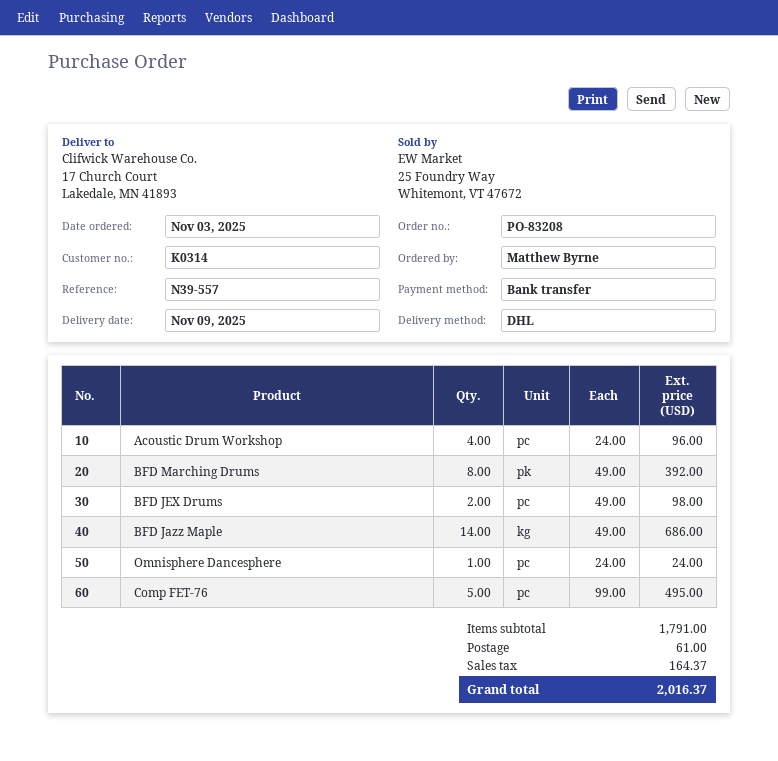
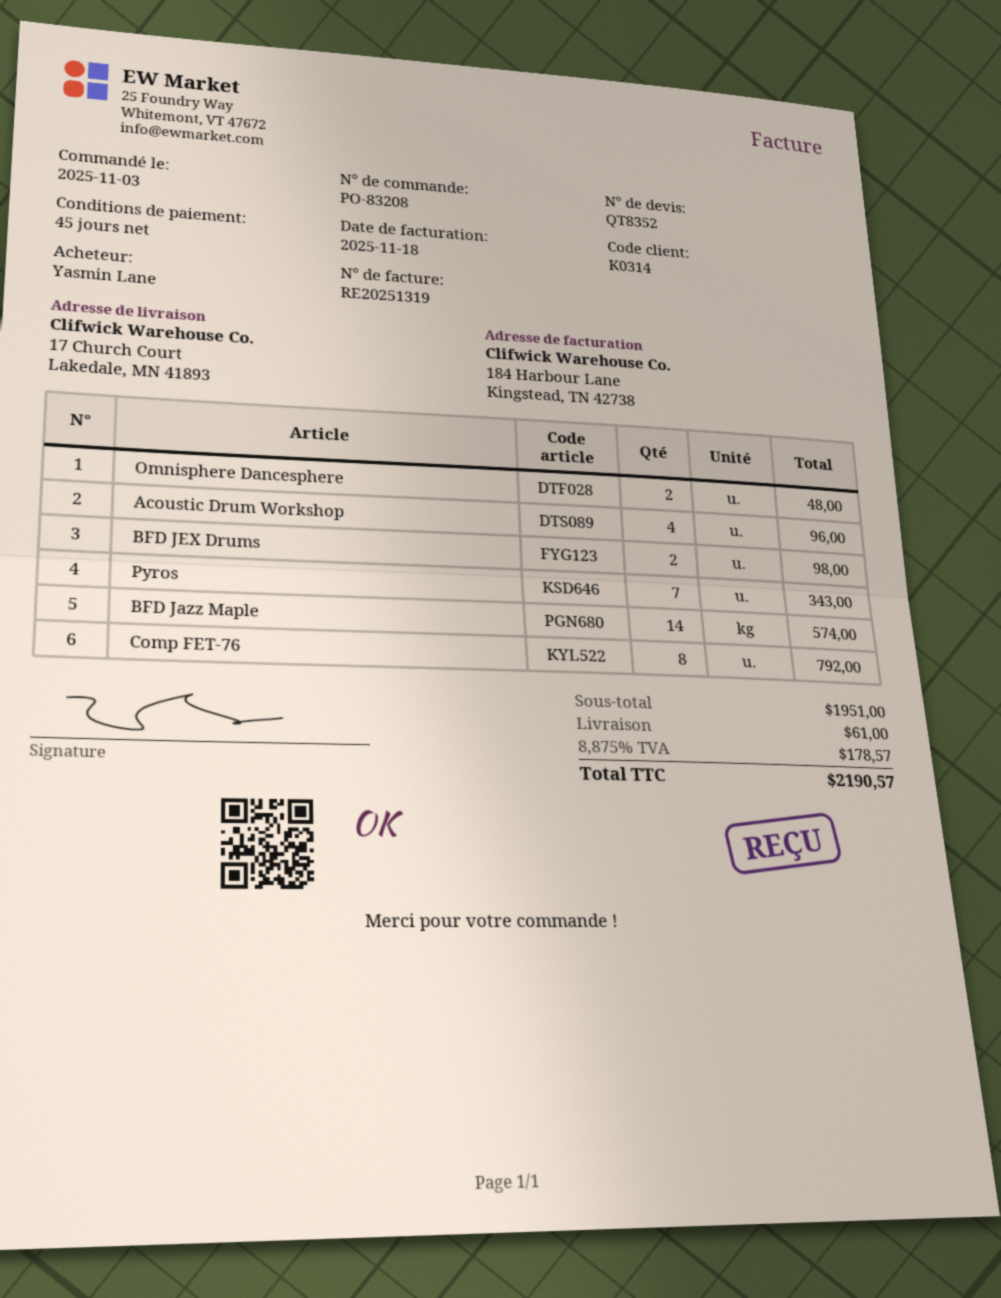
ordered by: Matthew Byrne -> Yasmin Lane
BFD Marching Drums: 8 for 392.00 -> none
BFD Jazz Maple: 14 for 686.00 -> 14 for 574.00
Omnisphere Dancesphere: 1 for 24.00 -> 2 for 48.00
Comp FET-76: 5 for 495.00 -> 8 for 792.00
Pyros: none -> 7 for 343.00
subtotal: 1791.00 -> 1951.00
tax: 164.37 -> 178.57
total: 2016.37 -> 2190.57

